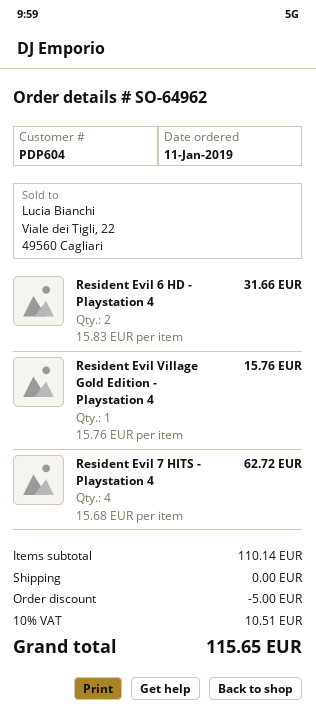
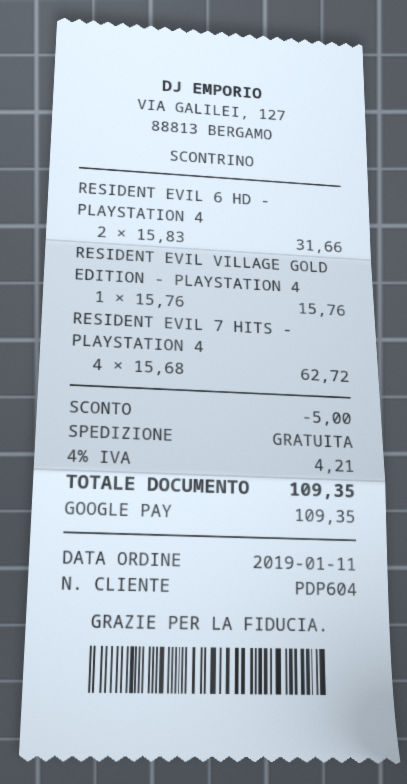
tax: 10% = 10.51 -> 4% = 4.21
total: 115.65 -> 109.35

